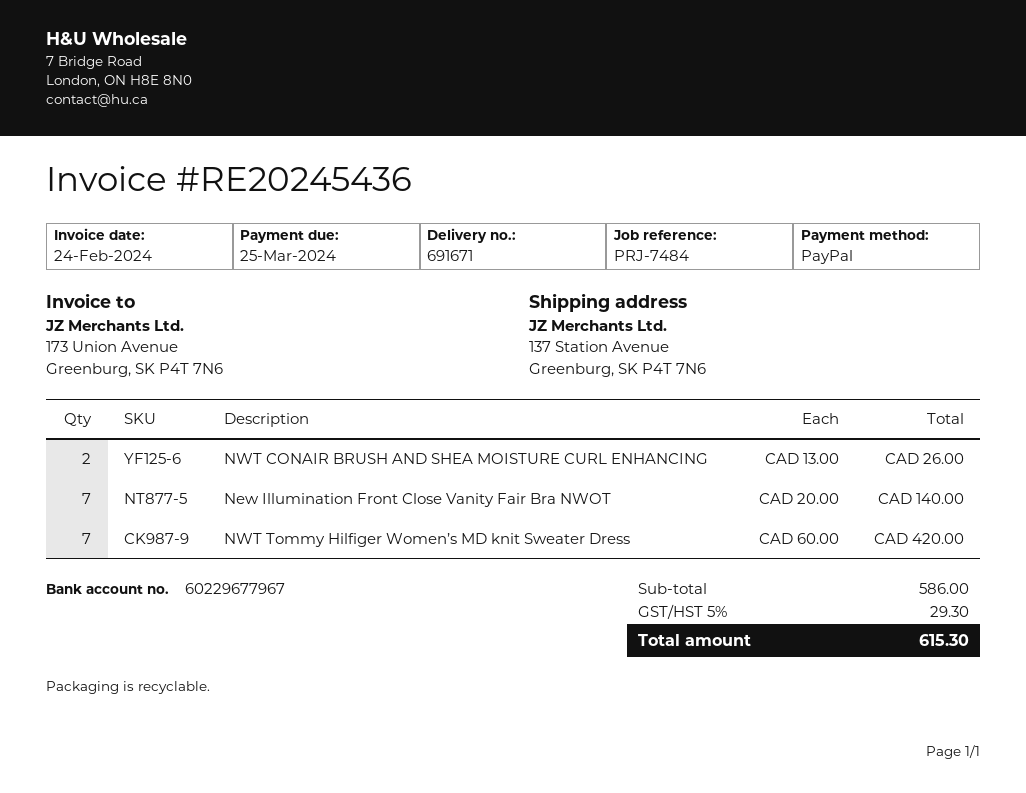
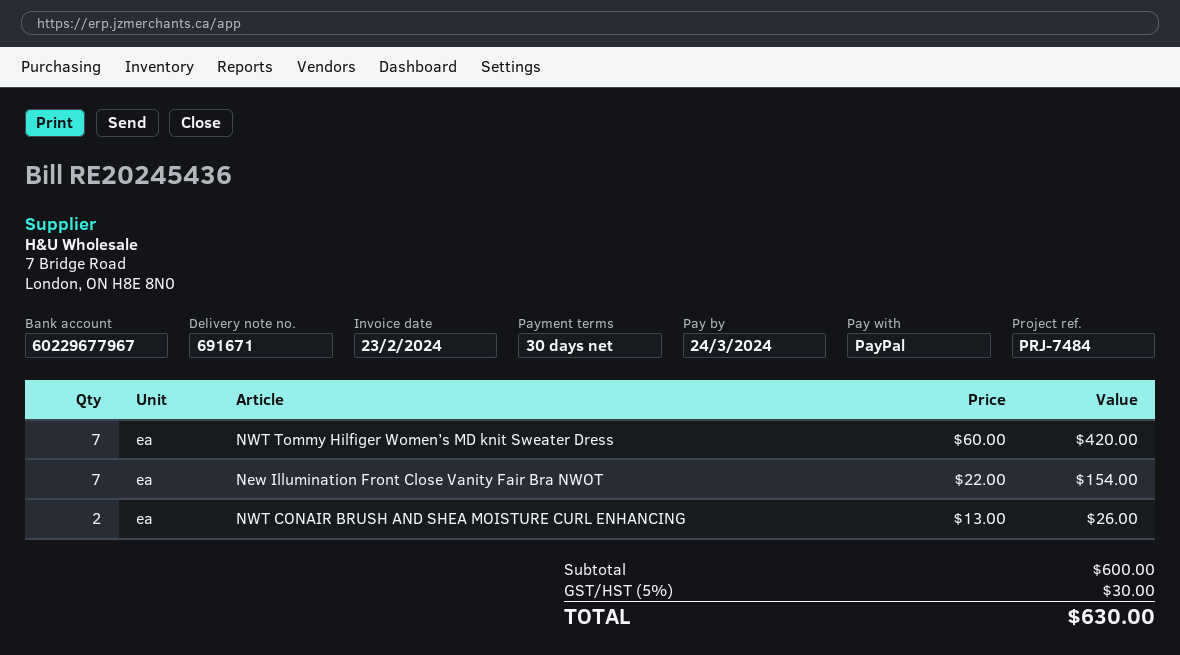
invoice date: 2024-02-24 -> 2024-02-23
due date: 2024-03-25 -> 2024-03-24
New Illumination Front Close Vanity Fair Bra NWOT: 7 x 20.00 = 140.00 -> 7 x 22.00 = 154.00
subtotal: 586.00 -> 600.00
tax: 5% = 29.30 -> 5% = 30.00
total: 615.30 -> 630.00

